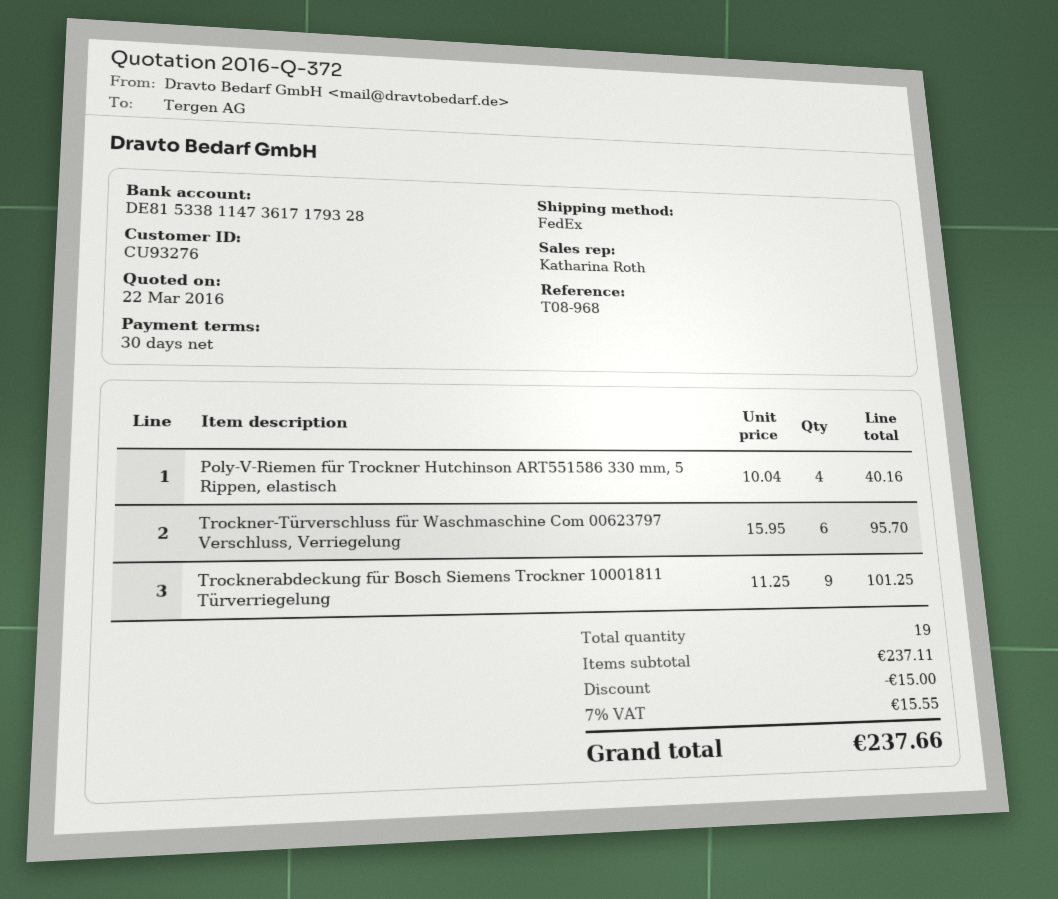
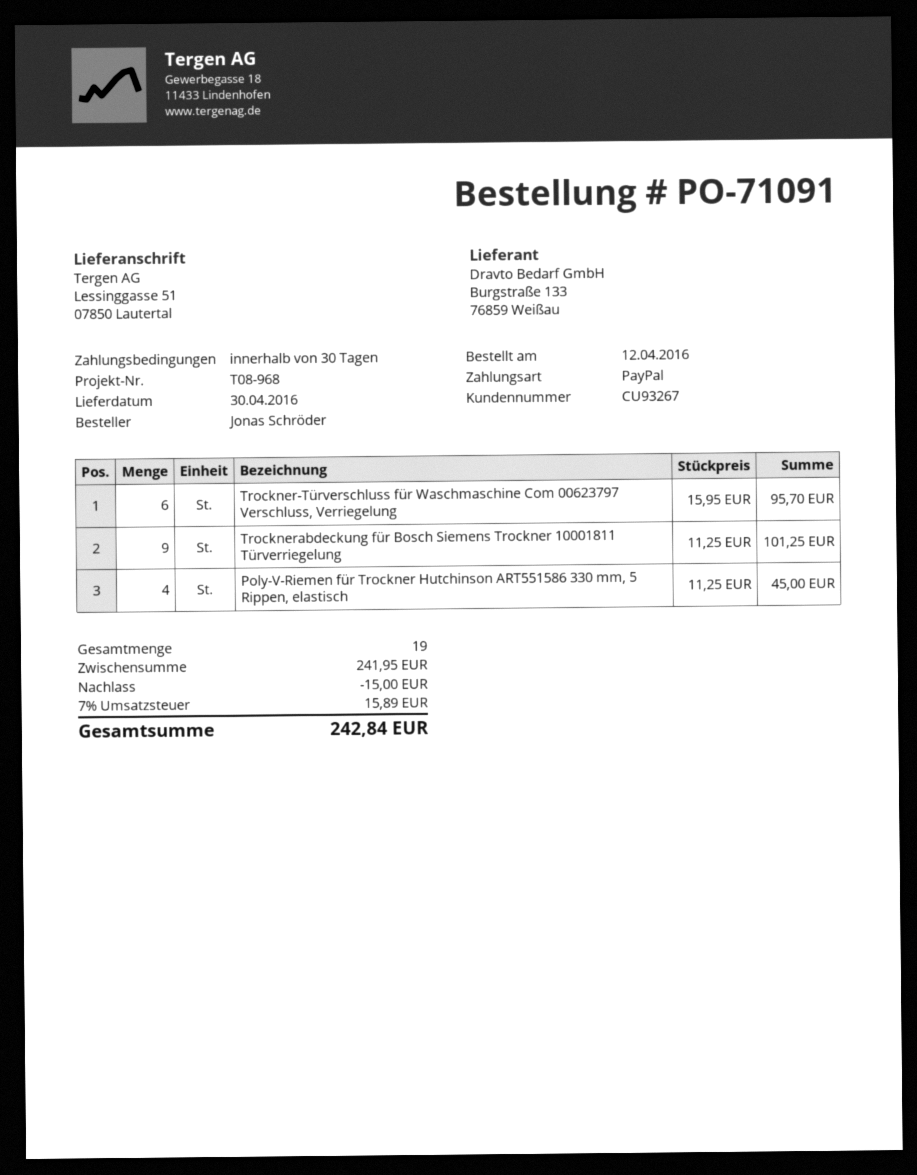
customer number: CU93276 -> CU93267
Poly-V-Riemen für Trockner Hutchinson ART551586 330 mm, 5 Rippen, elastisch: 4 x 10.04 = 40.16 -> 4 x 11.25 = 45.00
subtotal: 237.11 -> 241.95
tax: 7% = 15.55 -> 7% = 15.89
total: 237.66 -> 242.84

